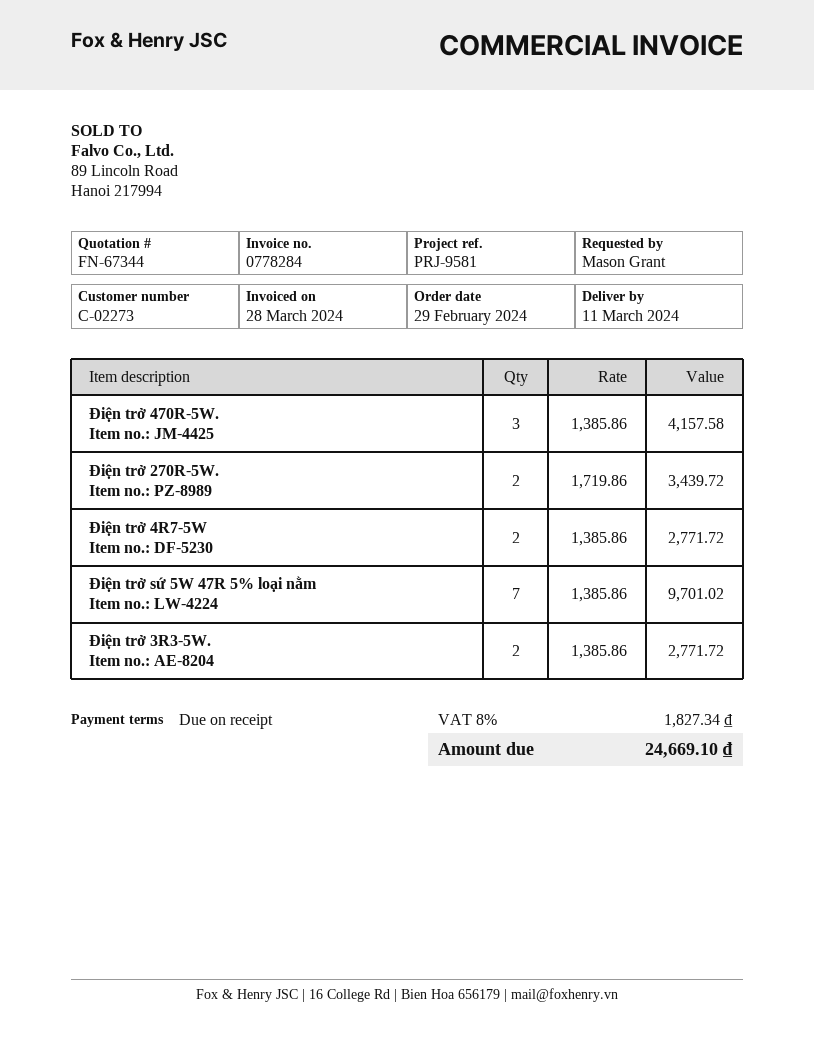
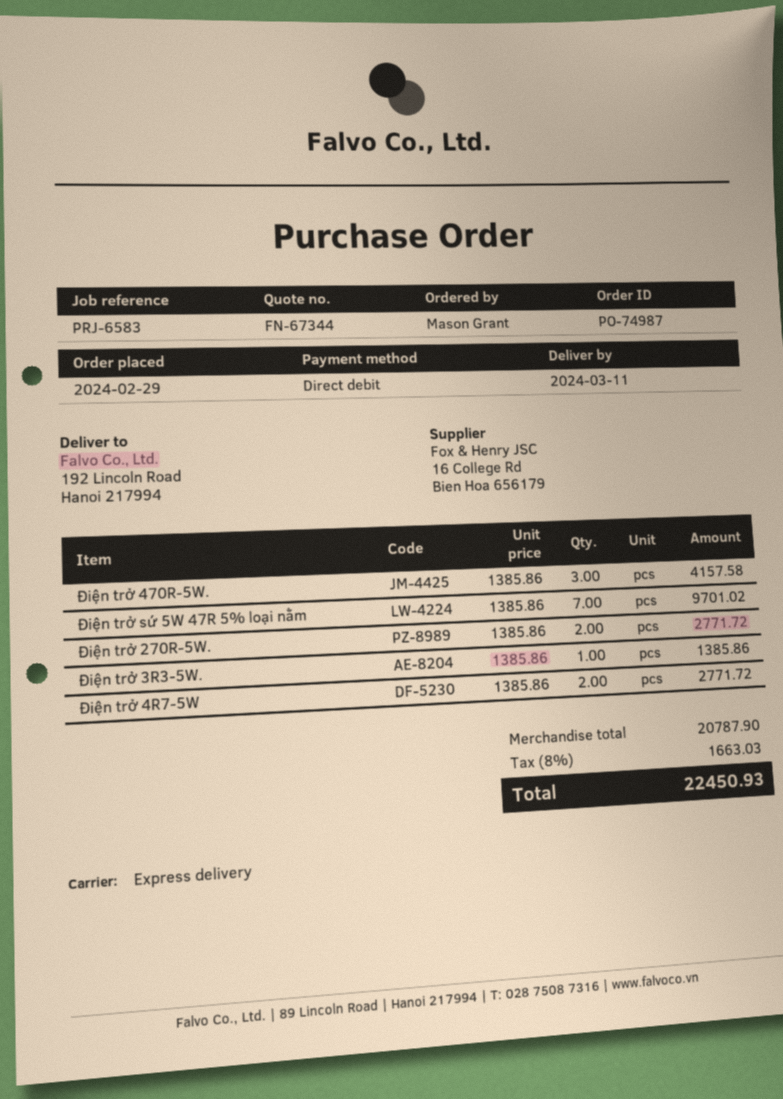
reference: PRJ-9581 -> PRJ-6583
Điện trở 270R-5W.: 2 x 1719.86 = 3439.72 -> 2 x 1385.86 = 2771.72
Điện trở 3R3-5W.: 2 x 1385.86 = 2771.72 -> 1 x 1385.86 = 1385.86
tax: 8% = 1827.34 -> 8% = 1663.03
total: 24669.10 -> 22450.93

